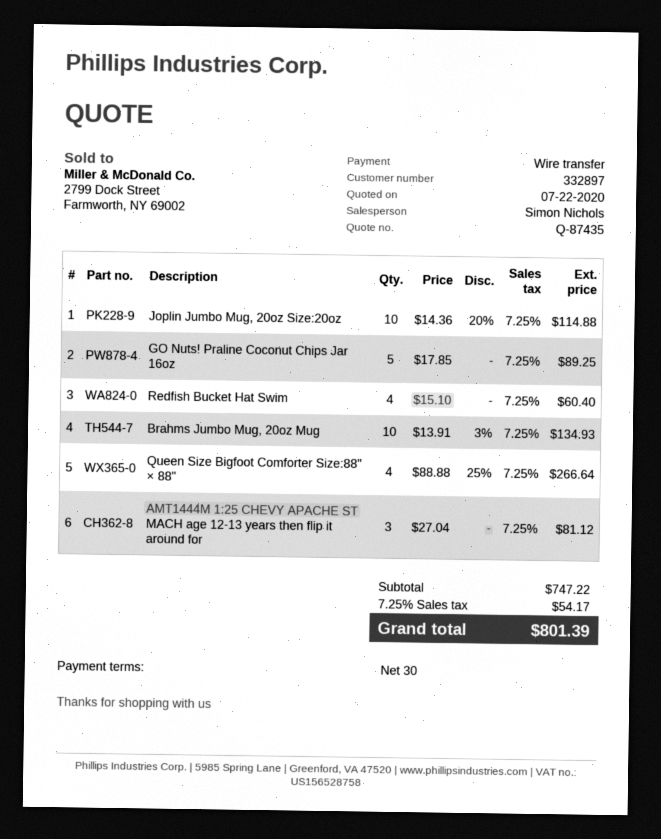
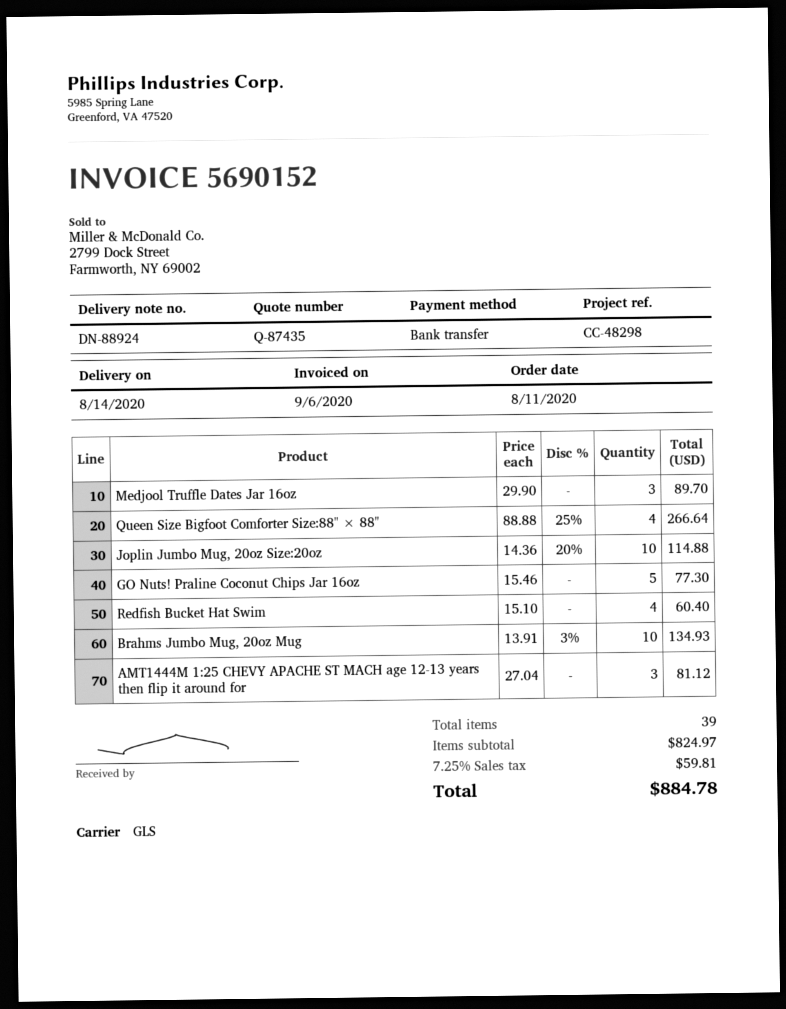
GO Nuts! Praline Coconut Chips Jar 16oz: 5 x 17.85 = 89.25 -> 5 x 15.46 = 77.30
Medjool Truffle Dates Jar 16oz: none -> 3 x 29.90 = 89.70
subtotal: 747.22 -> 824.97
tax: 7.25% = 54.17 -> 7.25% = 59.81
total: 801.39 -> 884.78

